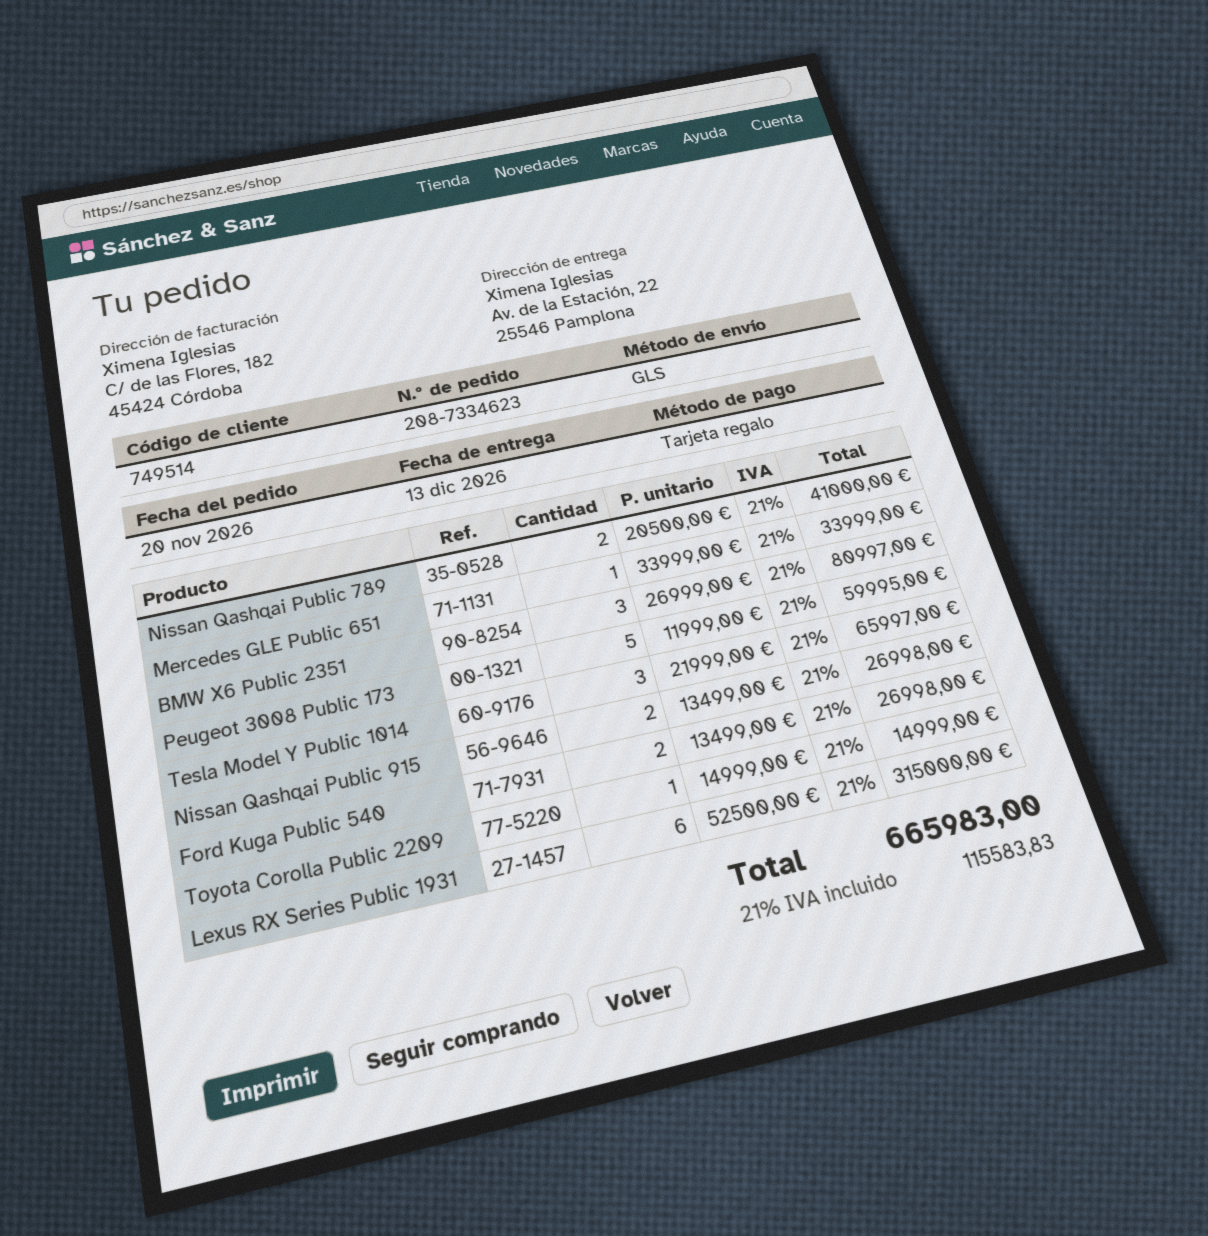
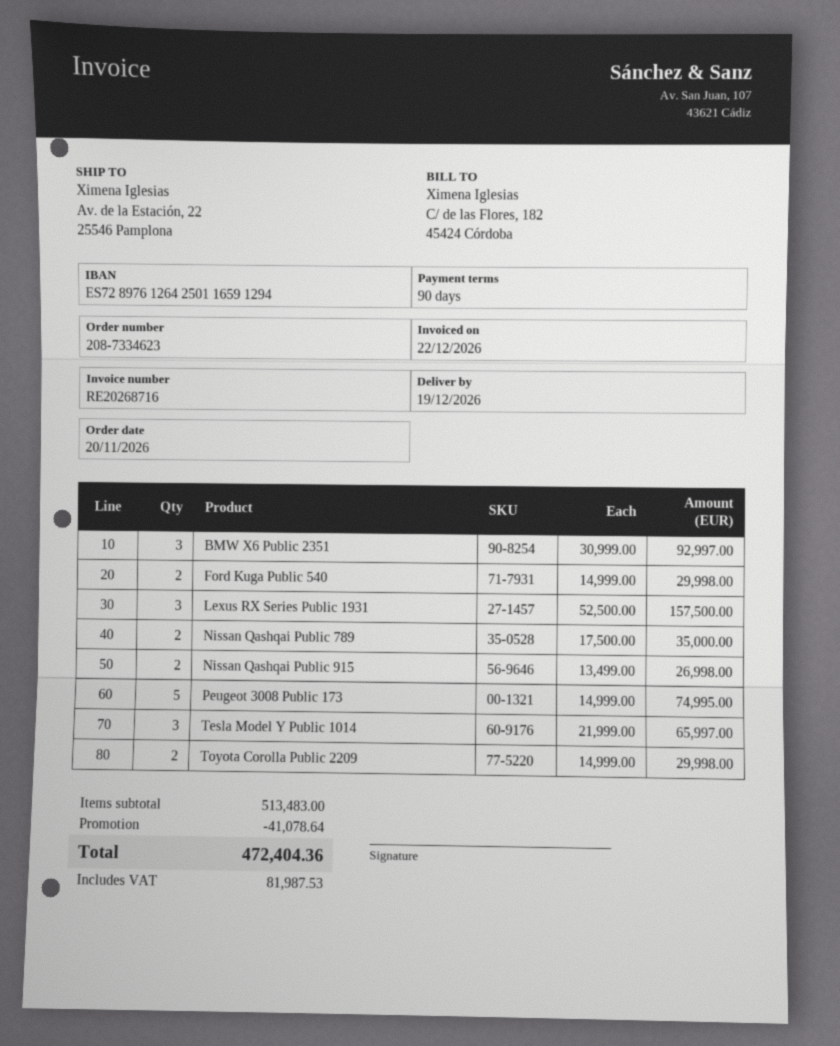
delivery date: 2026-12-13 -> 2026-12-19
Nissan Qashqai Public 789: 2 x 20500.00 = 41000.00 -> 2 x 17500.00 = 35000.00
Mercedes GLE Public 651: 1 x 33999.00 = 33999.00 -> none
BMW X6 Public 2351: 3 x 26999.00 = 80997.00 -> 3 x 30999.00 = 92997.00
Peugeot 3008 Public 173: 5 x 11999.00 = 59995.00 -> 5 x 14999.00 = 74995.00
Ford Kuga Public 540: 2 x 13499.00 = 26998.00 -> 2 x 14999.00 = 29998.00
Toyota Corolla Public 2209: 1 x 14999.00 = 14999.00 -> 2 x 14999.00 = 29998.00
Lexus RX Series Public 1931: 6 x 52500.00 = 315000.00 -> 3 x 52500.00 = 157500.00
discount: none -> 41078.64
tax: 115583.83 -> 81987.53
total: 665983.00 -> 472404.36

